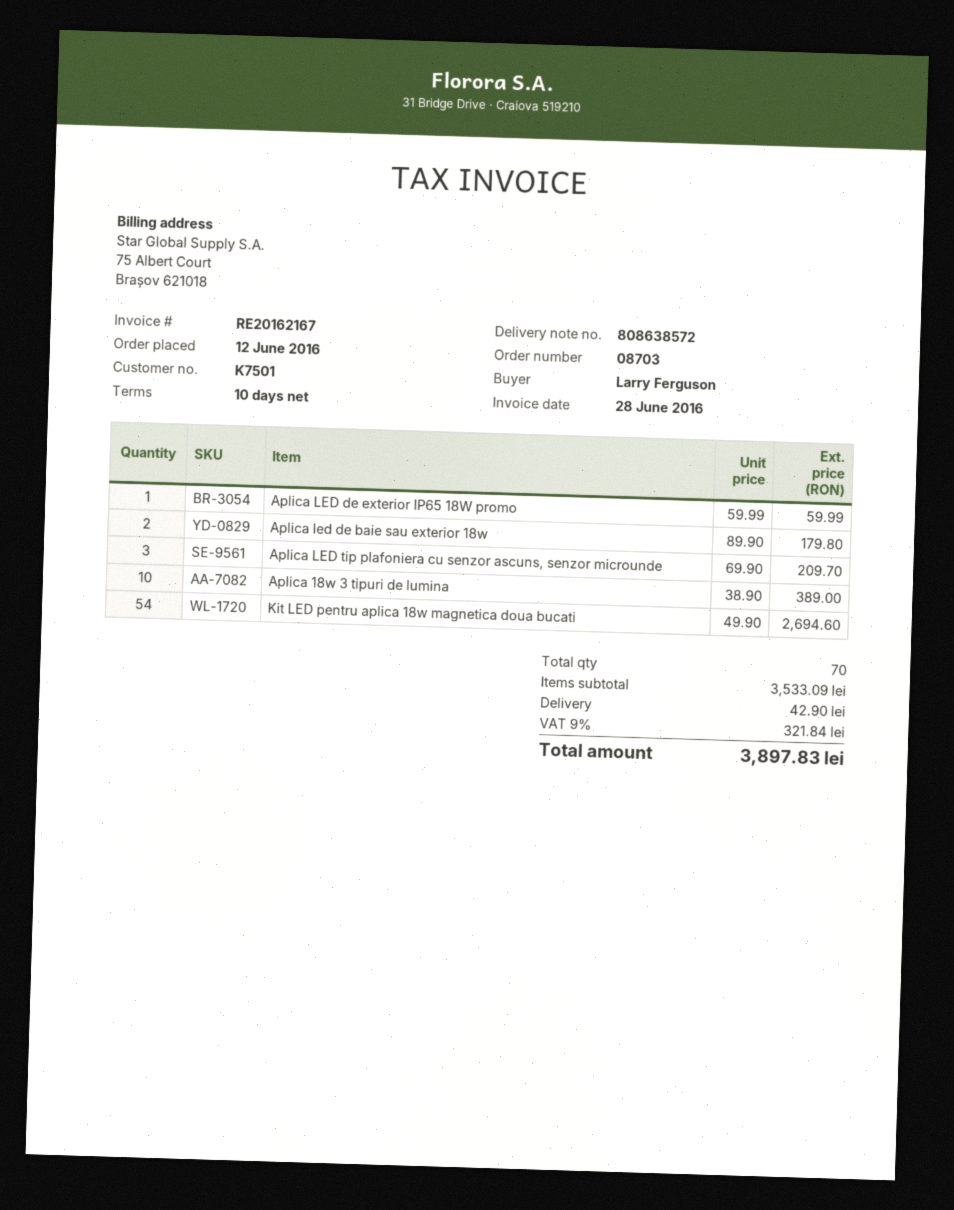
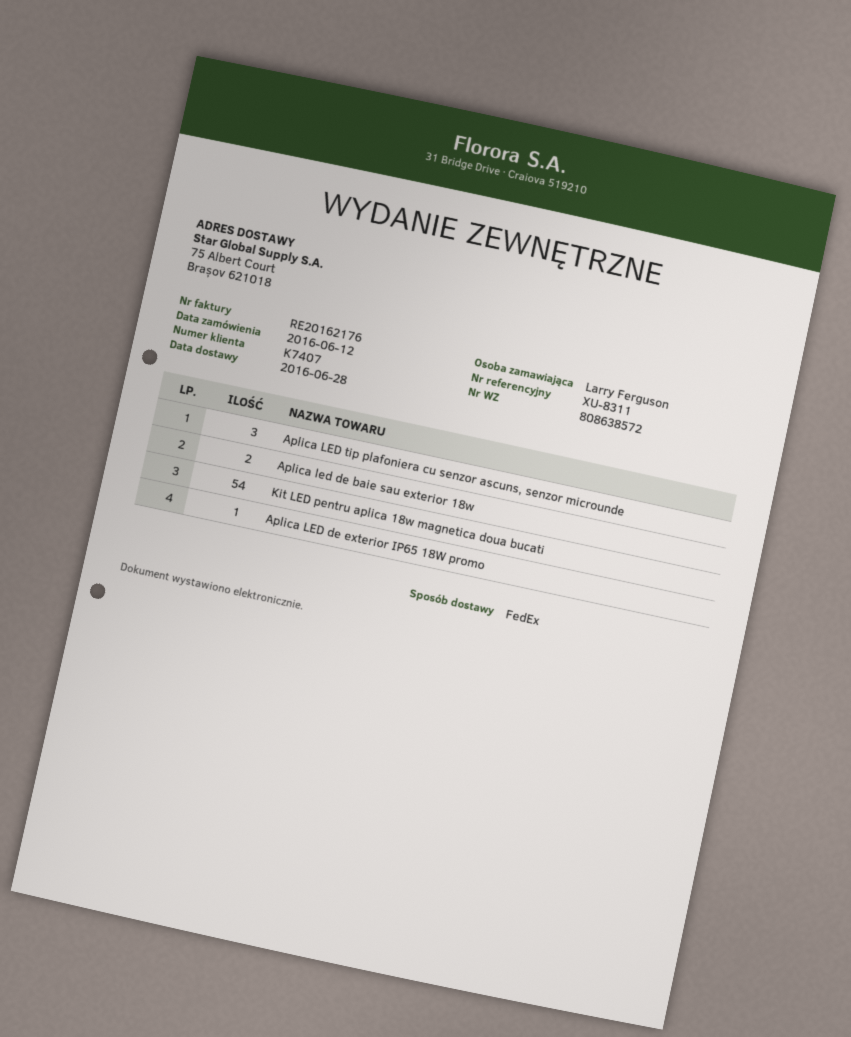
invoice number: RE20162167 -> RE20162176
customer number: K7501 -> K7407
Aplica 18w 3 tipuri de lumina: 10 -> none

